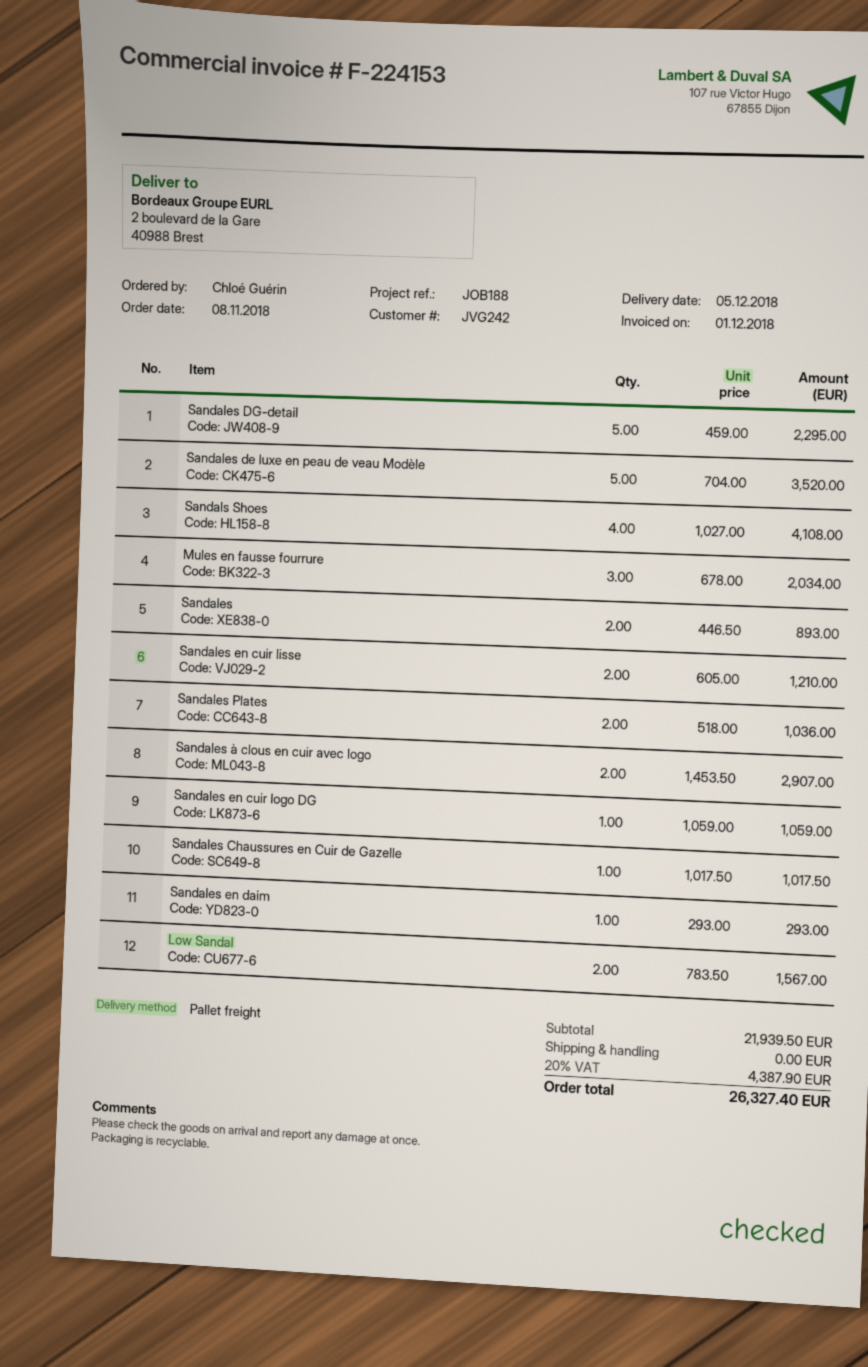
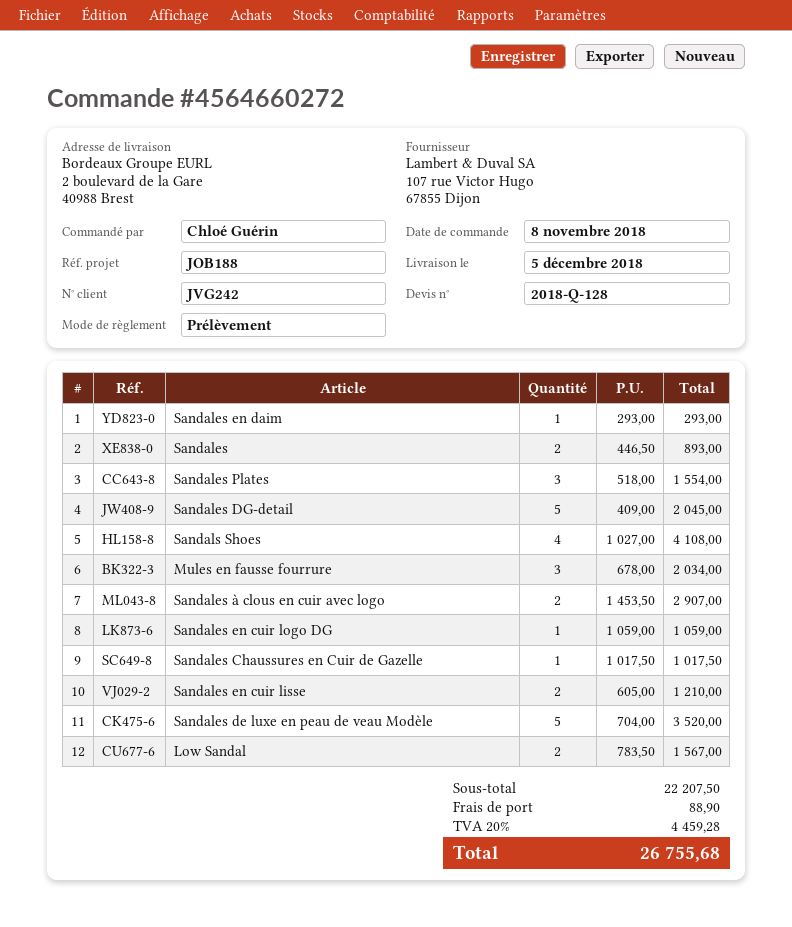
Sandales DG-detail: 5 x 459.00 = 2295.00 -> 5 x 409.00 = 2045.00
Sandales Plates: 2 x 518.00 = 1036.00 -> 3 x 518.00 = 1554.00
subtotal: 21939.50 -> 22207.50
shipping: 0.00 -> 88.90
tax: 20% = 4387.90 -> 20% = 4459.28
total: 26327.40 -> 26755.68

